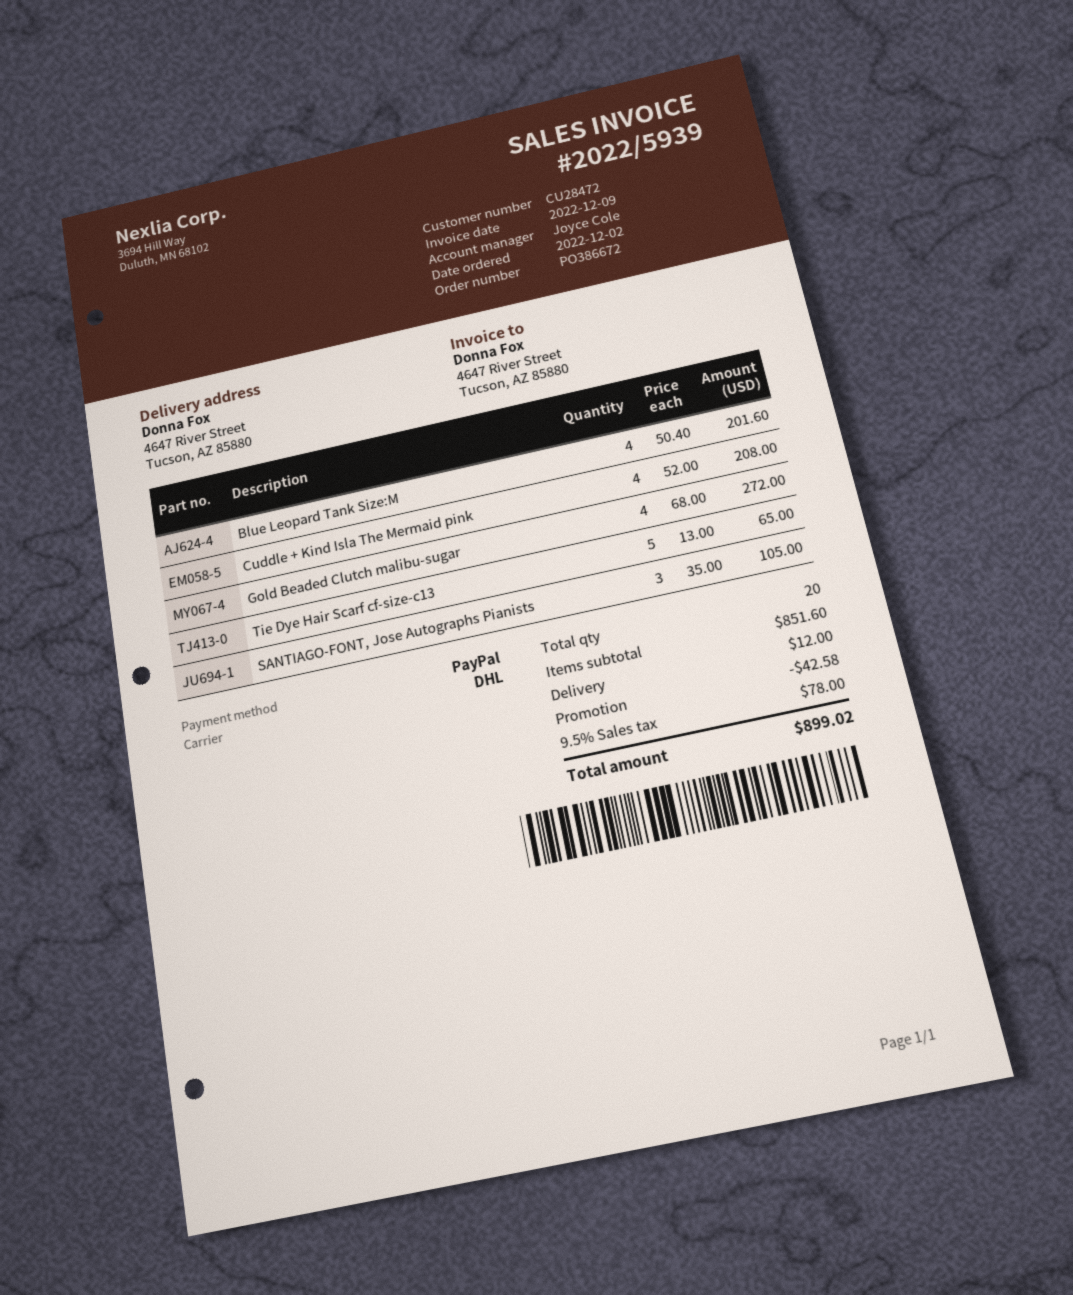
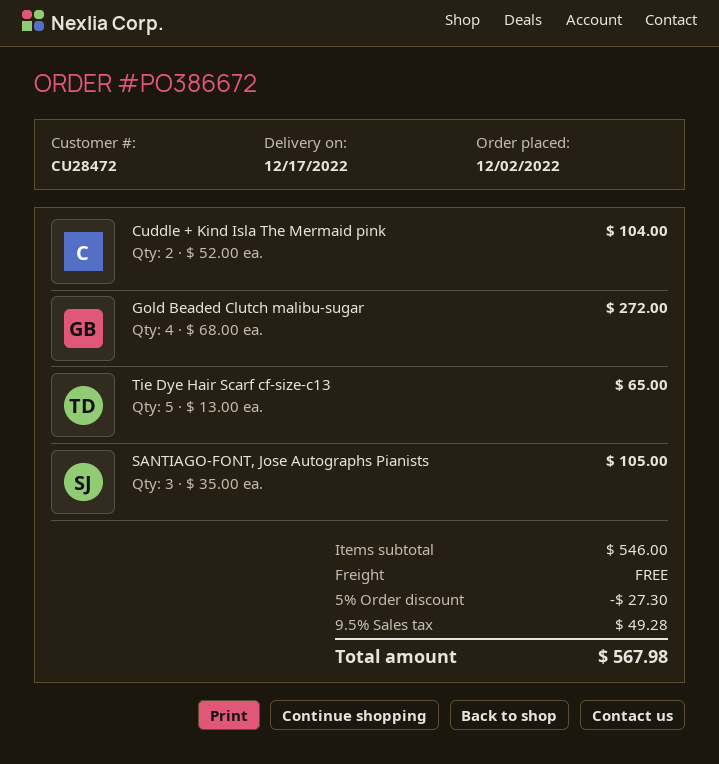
Blue Leopard Tank Size:M: 4 x 50.40 = 201.60 -> none
Cuddle + Kind Isla The Mermaid pink: 4 x 52.00 = 208.00 -> 2 x 52.00 = 104.00
subtotal: 851.60 -> 546.00
discount: 42.58 -> 27.30
shipping: 12.00 -> 0.00
tax: 9.5% = 78.00 -> 9.5% = 49.28
total: 899.02 -> 567.98

